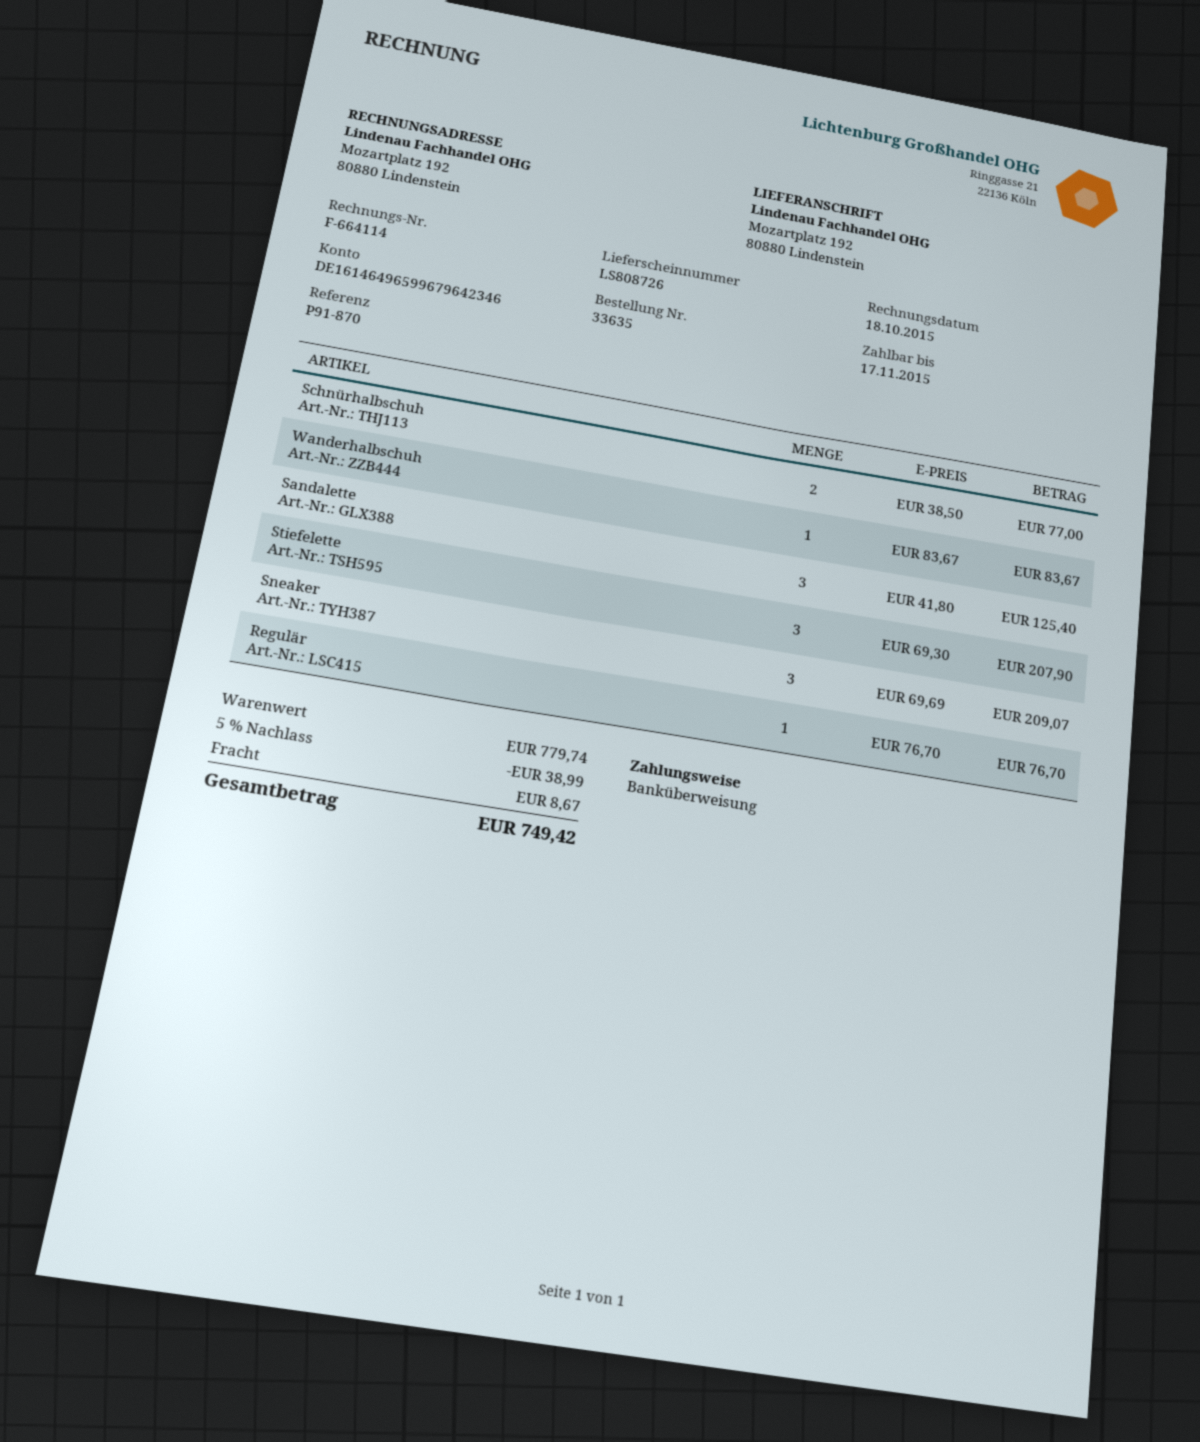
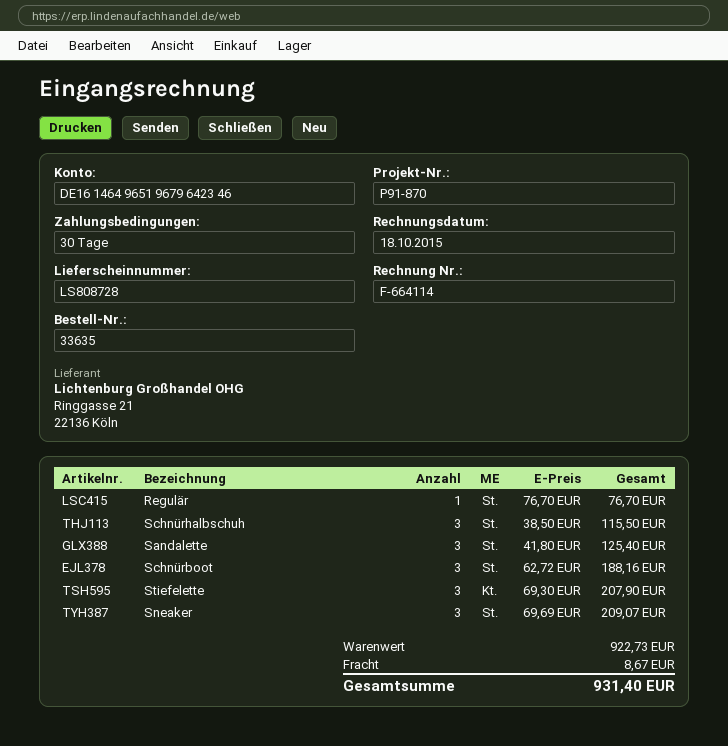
delivery note number: LS808726 -> LS808728
bank account: DE16146496599679642346 -> DE16146496519679642346
Schnürhalbschuh: 2 x 38.50 = 77.00 -> 3 x 38.50 = 115.50
Wanderhalbschuh: 1 x 83.67 = 83.67 -> none
Schnürboot: none -> 3 x 62.72 = 188.16
subtotal: 779.74 -> 922.73
discount: 5% = 38.99 -> none
total: 749.42 -> 931.40

